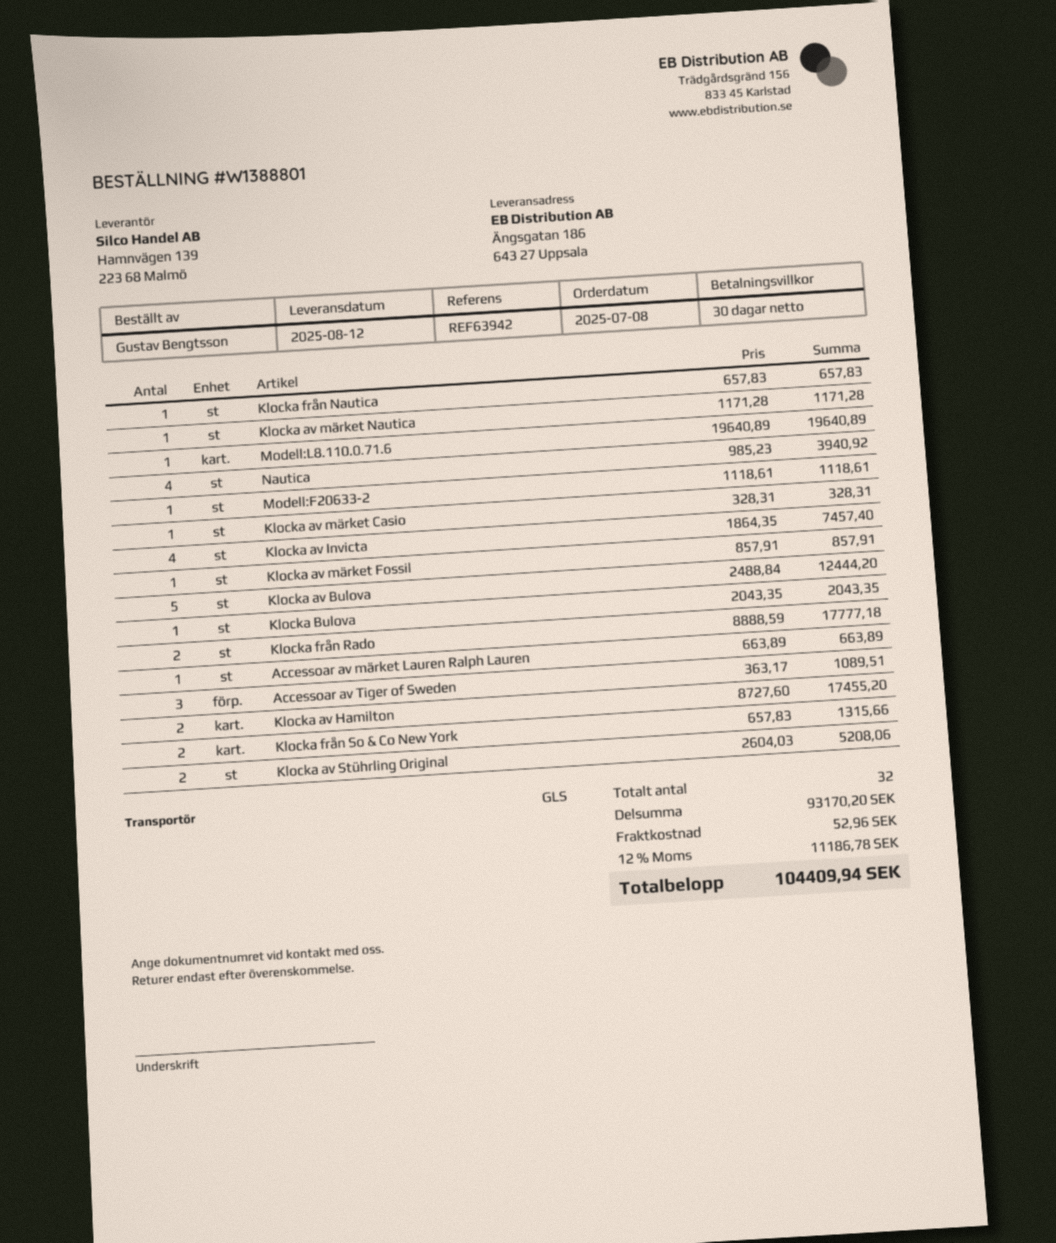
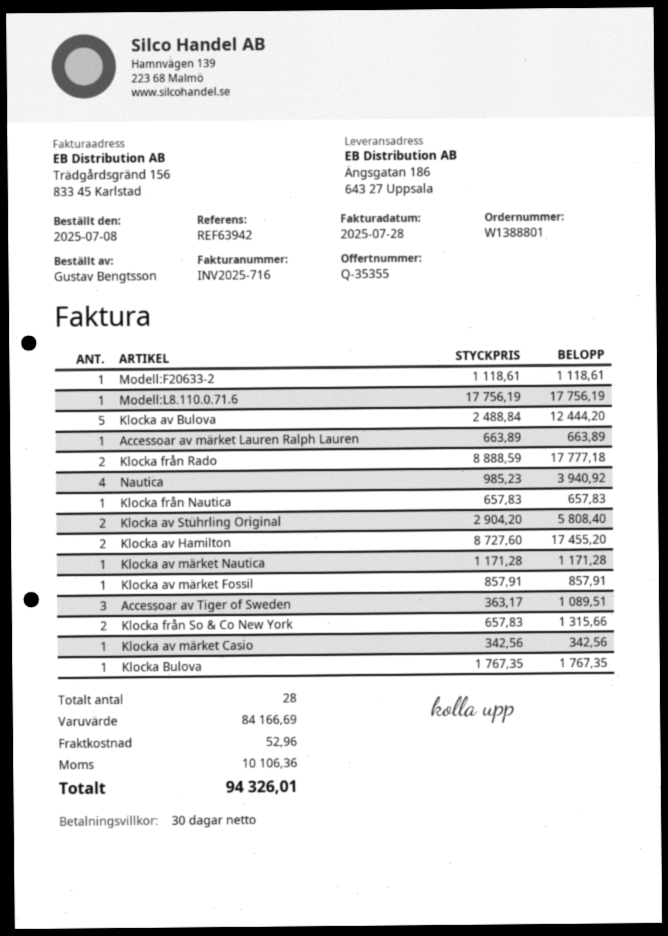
Modell:L8.110.0.71.6: 1 x 19640.89 = 19640.89 -> 1 x 17756.19 = 17756.19
Klocka av märket Casio: 1 x 328.31 = 328.31 -> 1 x 342.56 = 342.56
Klocka av Invicta: 4 x 1864.35 = 7457.40 -> none
Klocka Bulova: 1 x 2043.35 = 2043.35 -> 1 x 1767.35 = 1767.35
Klocka av Stührling Original: 2 x 2604.03 = 5208.06 -> 2 x 2904.20 = 5808.40
total quantity: 32 -> 28
subtotal: 93170.20 -> 84166.69
tax: 11186.78 -> 10106.36
total: 104409.94 -> 94326.01

